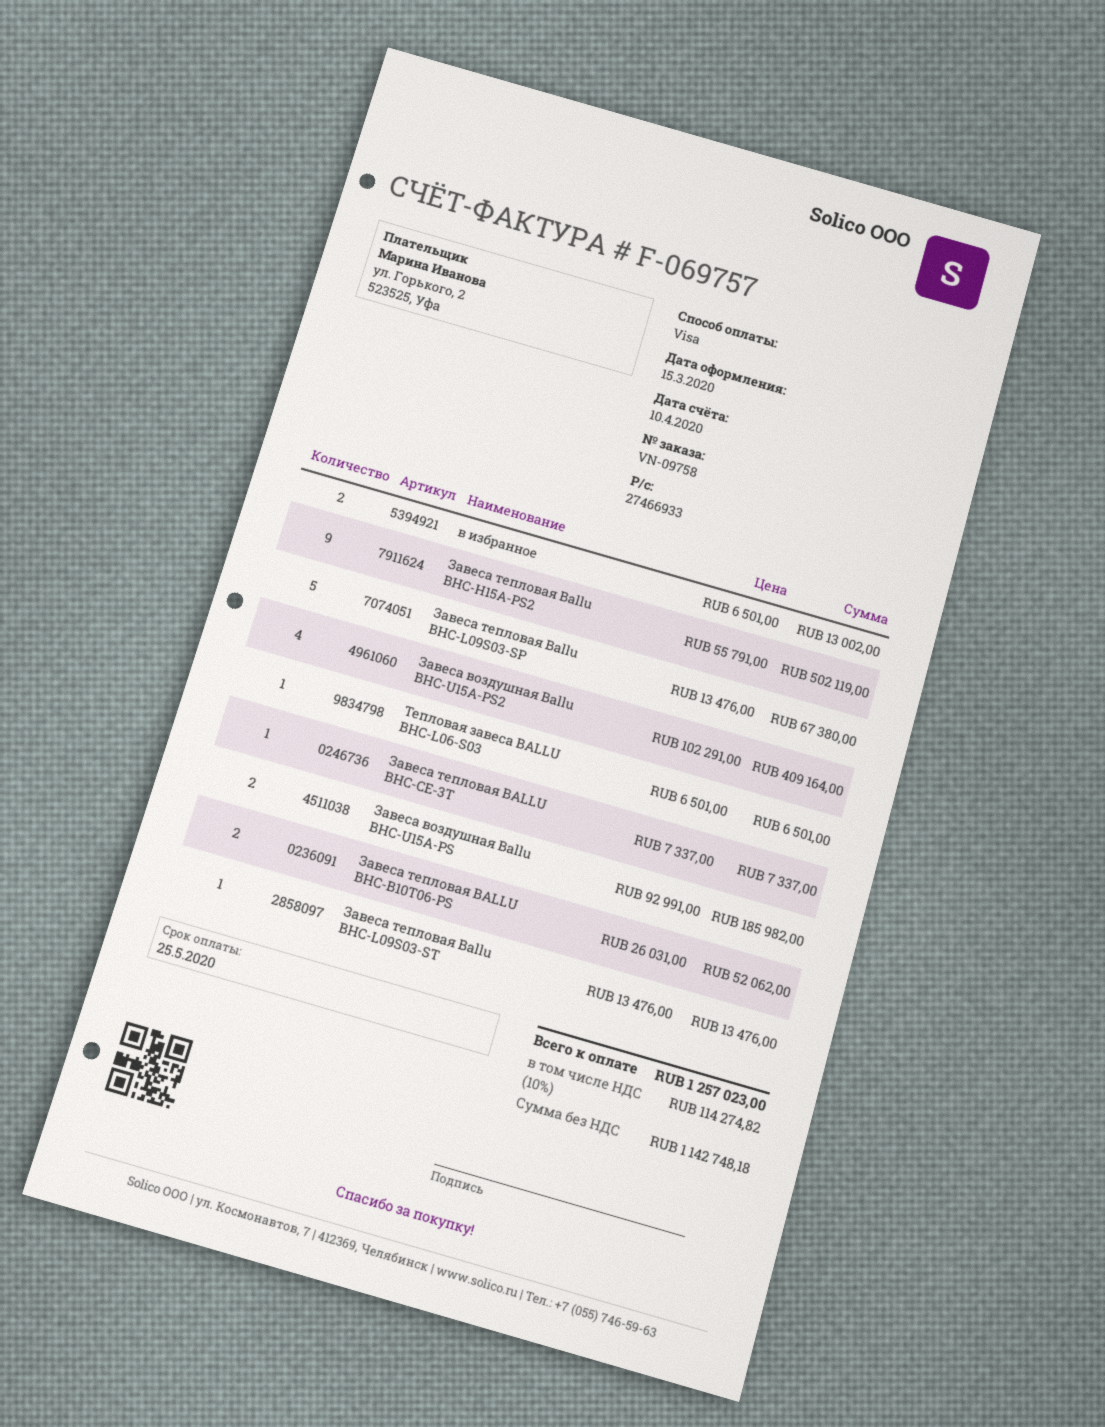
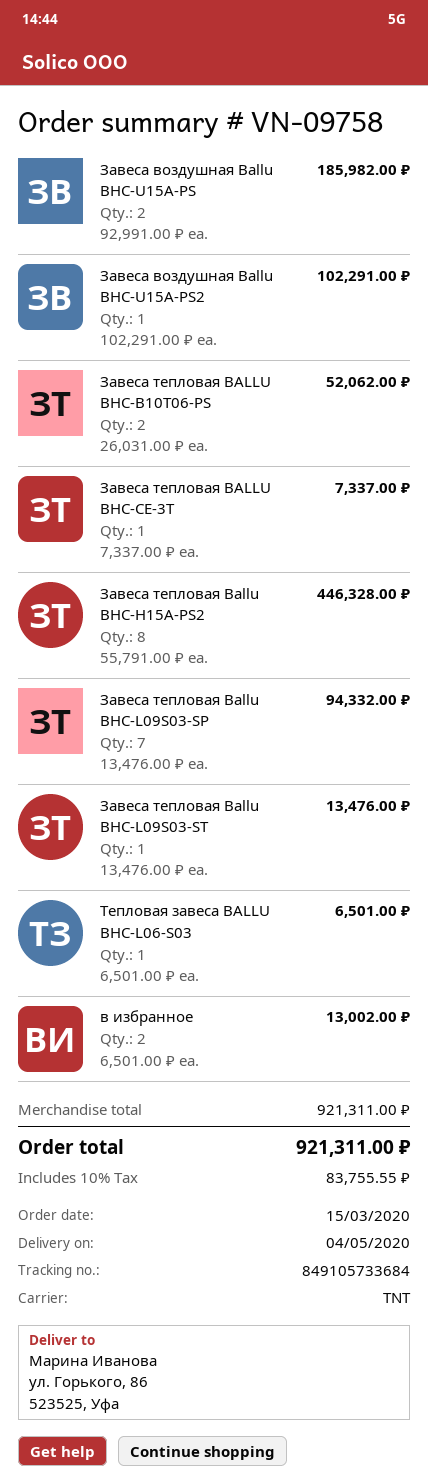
Завеса тепловая Ballu BHC-H15A-PS2: 9 x 55791.00 = 502119.00 -> 8 x 55791.00 = 446328.00
Завеса тепловая Ballu BHC-L09S03-SP: 5 x 13476.00 = 67380.00 -> 7 x 13476.00 = 94332.00
Завеса воздушная Ballu BHC-U15A-PS2: 4 x 102291.00 = 409164.00 -> 1 x 102291.00 = 102291.00
tax: 10% = 114274.82 -> 10% = 83755.55
total: 1257023.00 -> 921311.00

